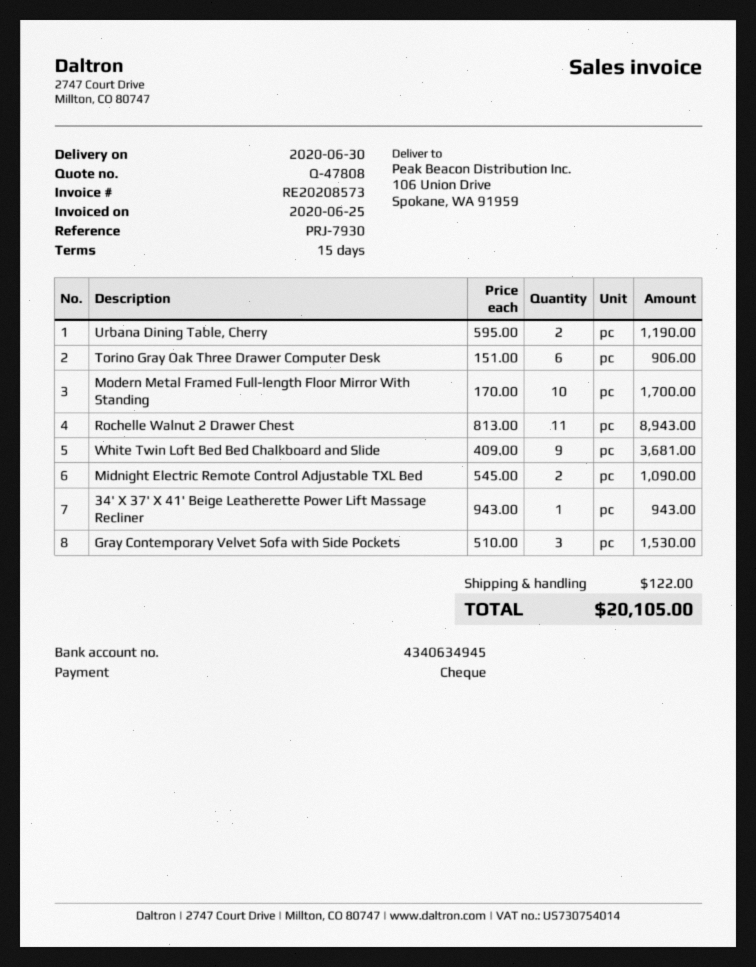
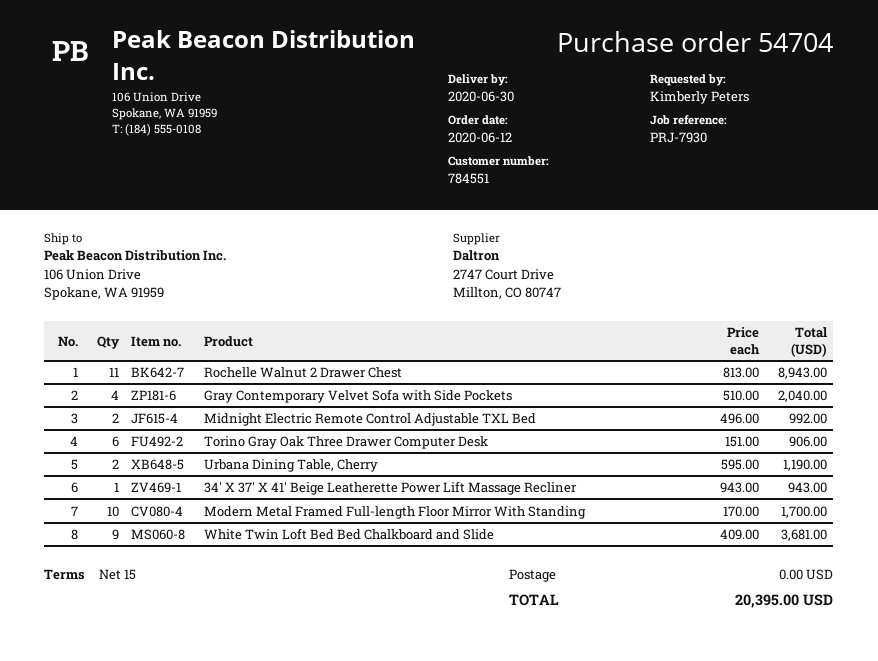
Midnight Electric Remote Control Adjustable TXL Bed: 2 x 545.00 = 1090.00 -> 2 x 496.00 = 992.00
Gray Contemporary Velvet Sofa with Side Pockets: 3 x 510.00 = 1530.00 -> 4 x 510.00 = 2040.00
shipping: 122.00 -> 0.00
total: 20105.00 -> 20395.00

